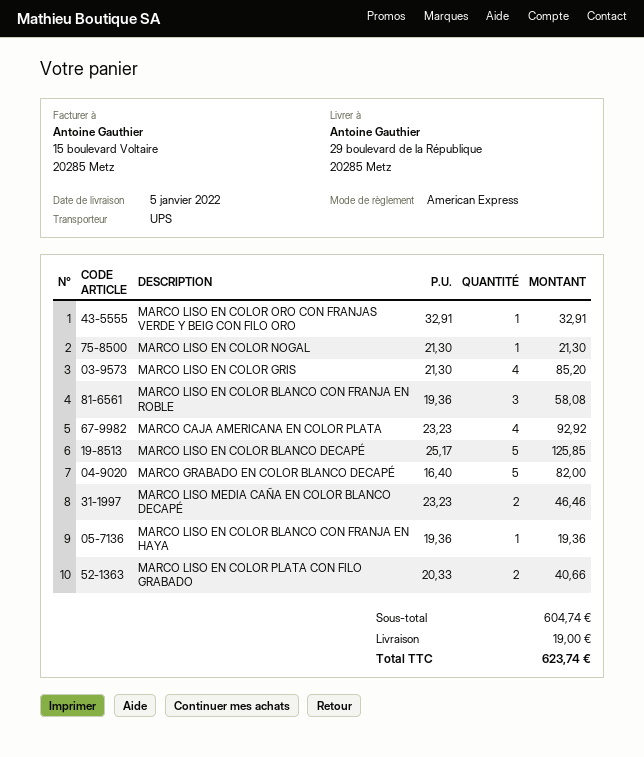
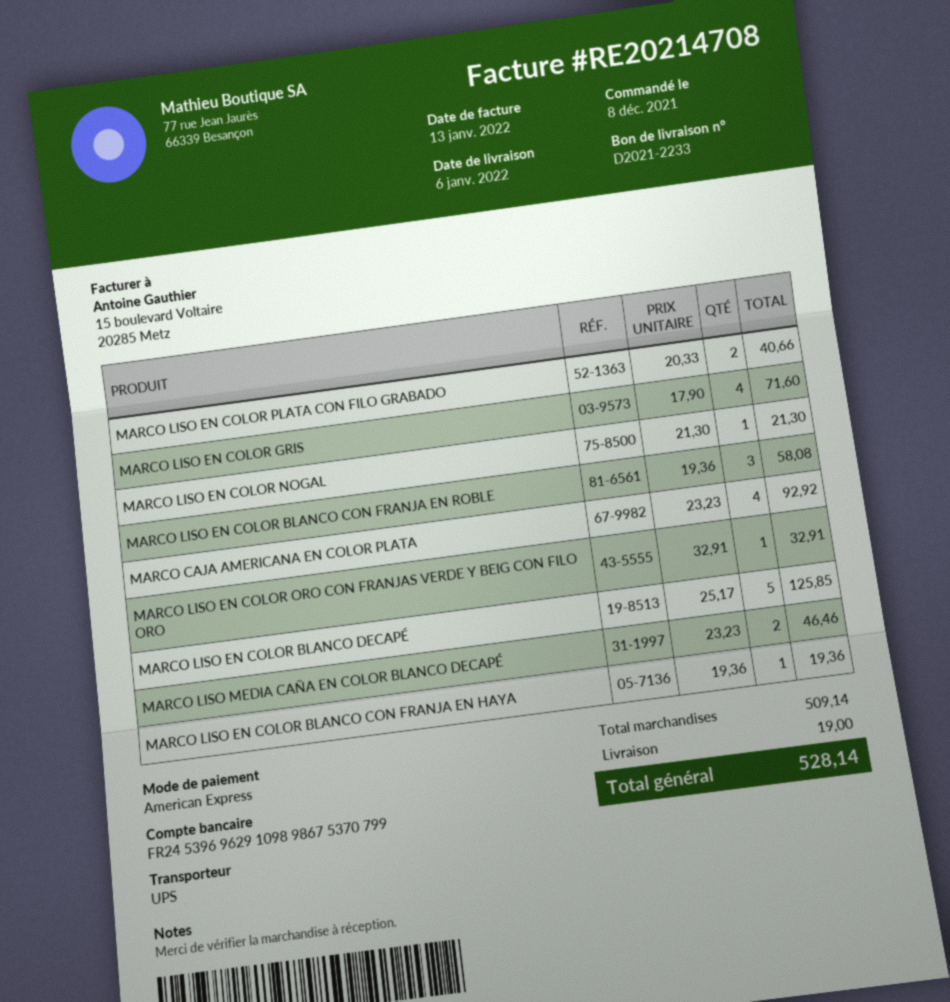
delivery date: 2022-01-05 -> 2022-01-06
MARCO LISO EN COLOR GRIS: 4 x 21.30 = 85.20 -> 4 x 17.90 = 71.60
MARCO GRABADO EN COLOR BLANCO DECAPÉ: 5 x 16.40 = 82.00 -> none
subtotal: 604.74 -> 509.14
total: 623.74 -> 528.14

